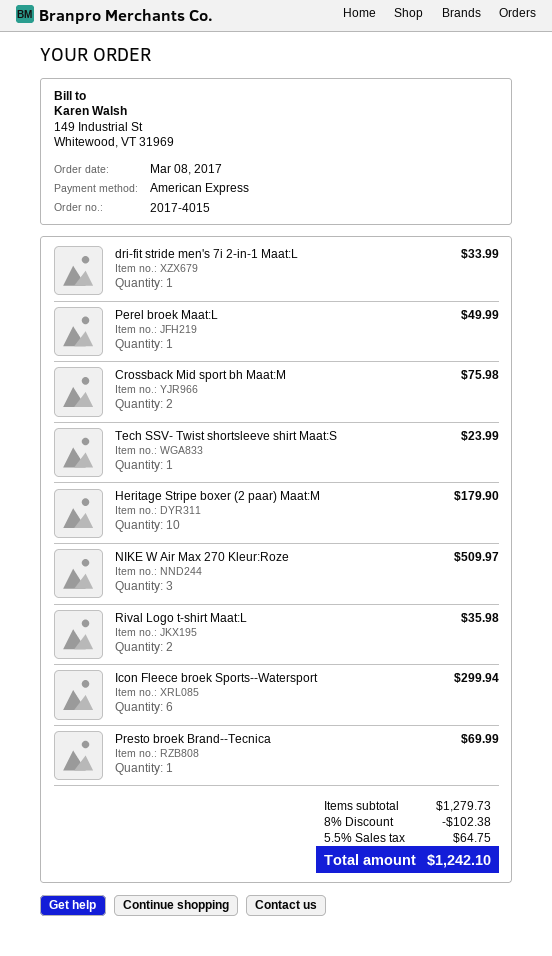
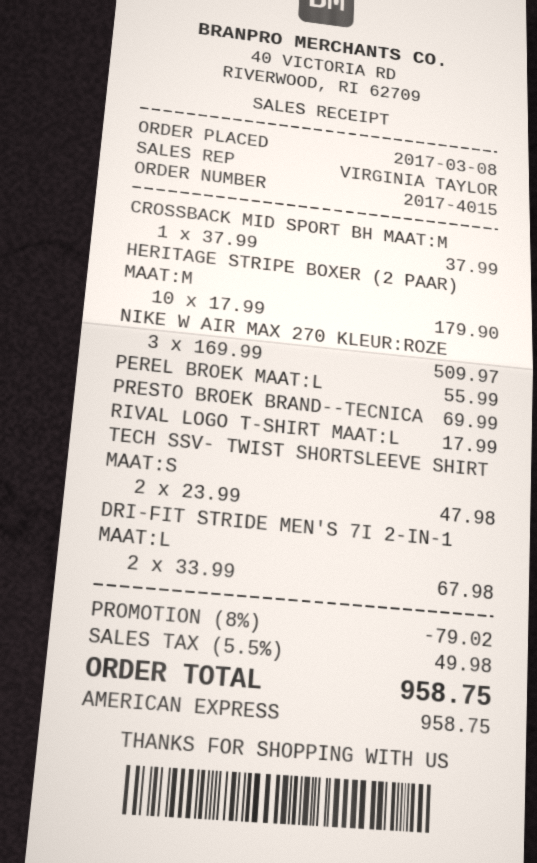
dri-fit stride men's 7i 2-in-1 Maat:L: 1 for 33.99 -> 2 for 67.98
Perel broek Maat:L: 1 for 49.99 -> 1 for 55.99
Crossback Mid sport bh Maat:M: 2 for 75.98 -> 1 for 37.99
Tech SSV- Twist shortsleeve shirt Maat:S: 1 for 23.99 -> 2 for 47.98
Rival Logo t-shirt Maat:L: 2 for 35.98 -> 1 for 17.99
Icon Fleece broek Sports--Watersport: 6 for 299.94 -> none
discount: 8% = 102.38 -> 8% = 79.02
tax: 5.5% = 64.75 -> 5.5% = 49.98
total: 1242.10 -> 958.75

